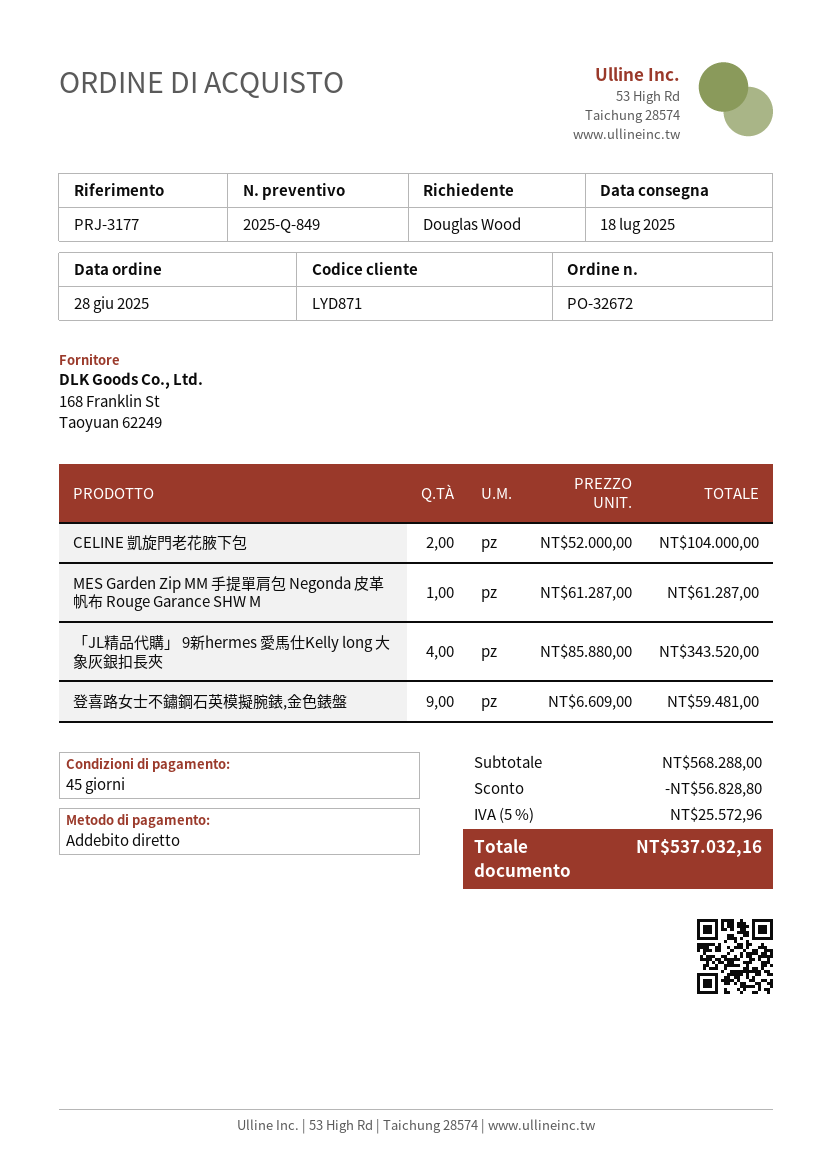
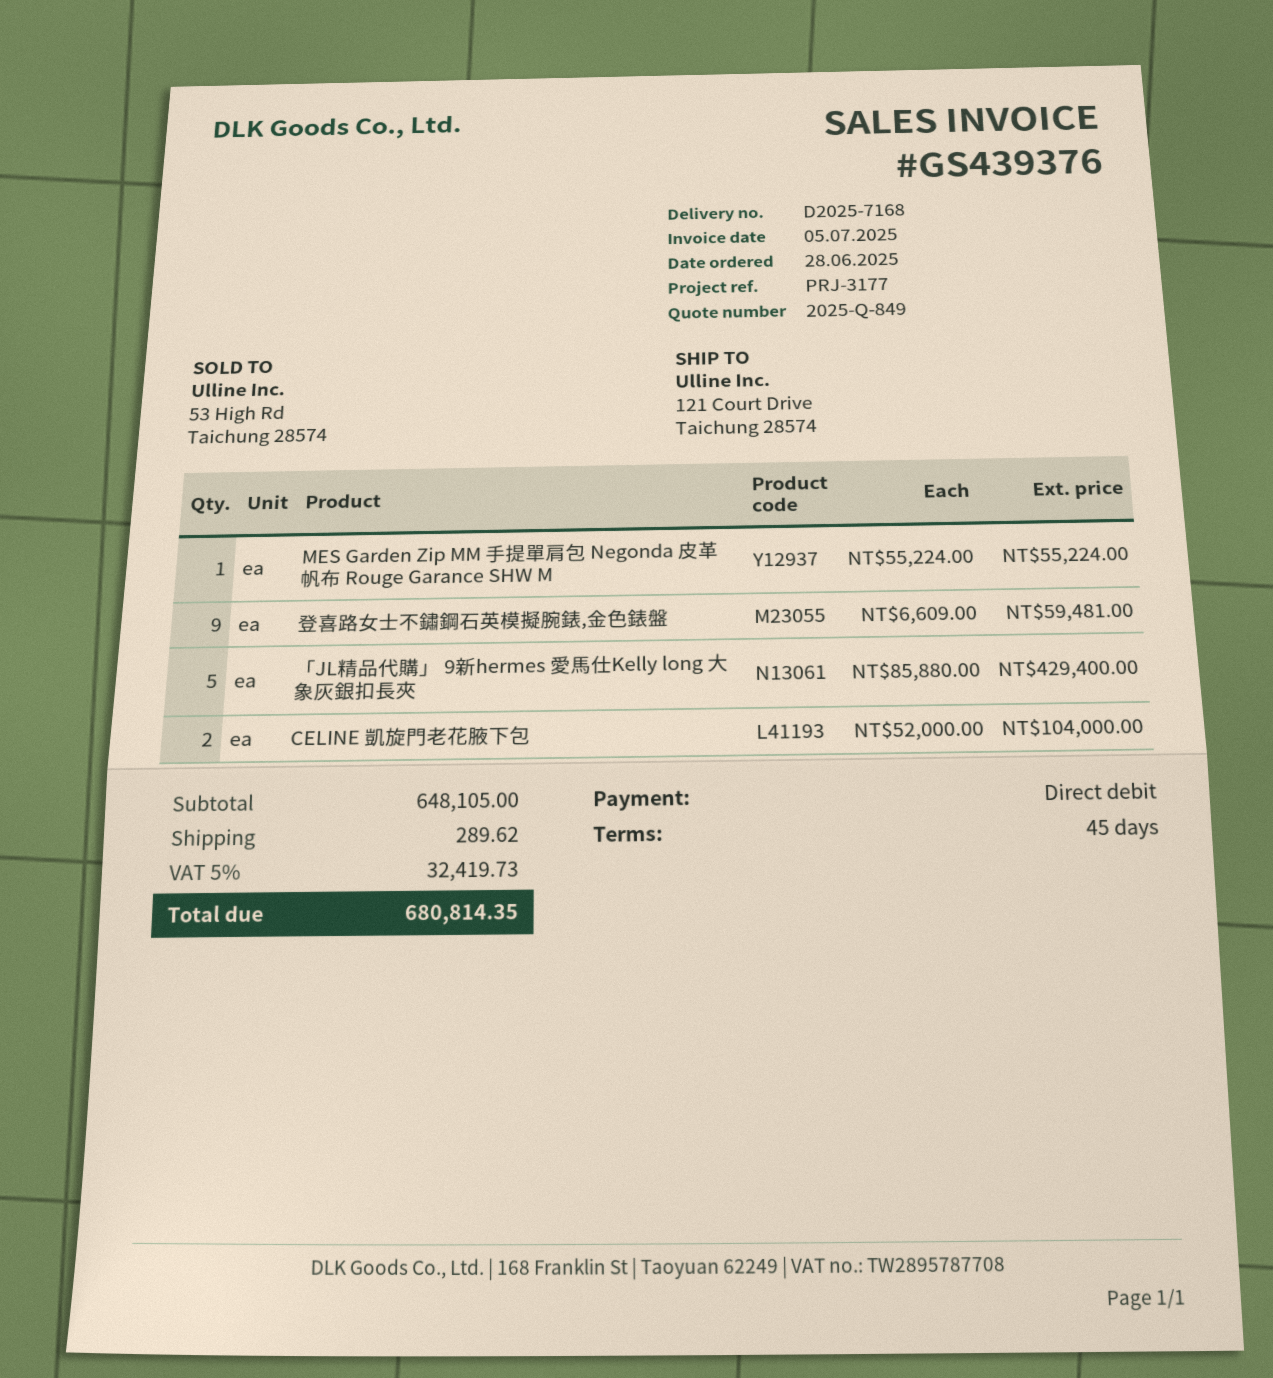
MES Garden Zip MM 手提單肩包 Negonda 皮革帆布 Rouge Garance SHW M: 1 x 61287.00 = 61287.00 -> 1 x 55224.00 = 55224.00
「JL精品代購」 9新hermes 愛馬仕Kelly long 大象灰銀扣長夾: 4 x 85880.00 = 343520.00 -> 5 x 85880.00 = 429400.00
subtotal: 568288.00 -> 648105.00
discount: 56828.80 -> none
shipping: none -> 289.62
tax: 5% = 25572.96 -> 5% = 32419.73
total: 537032.16 -> 680814.35

